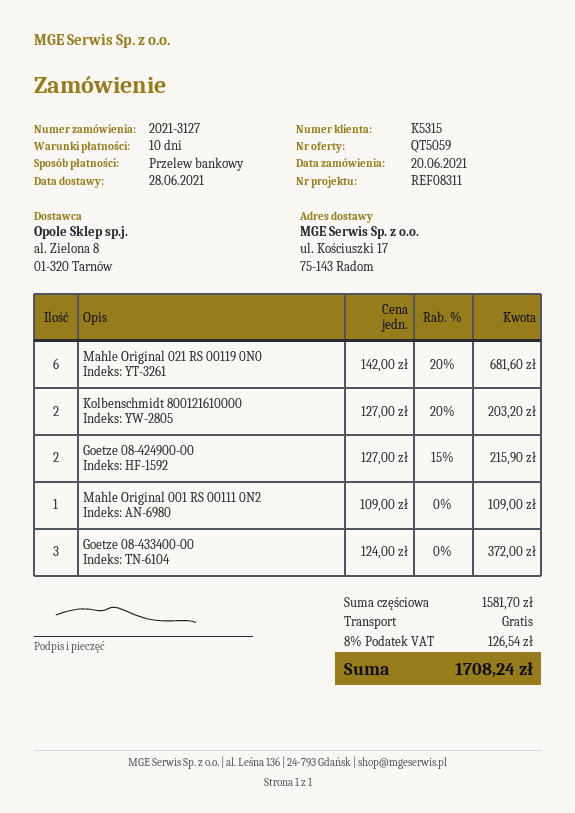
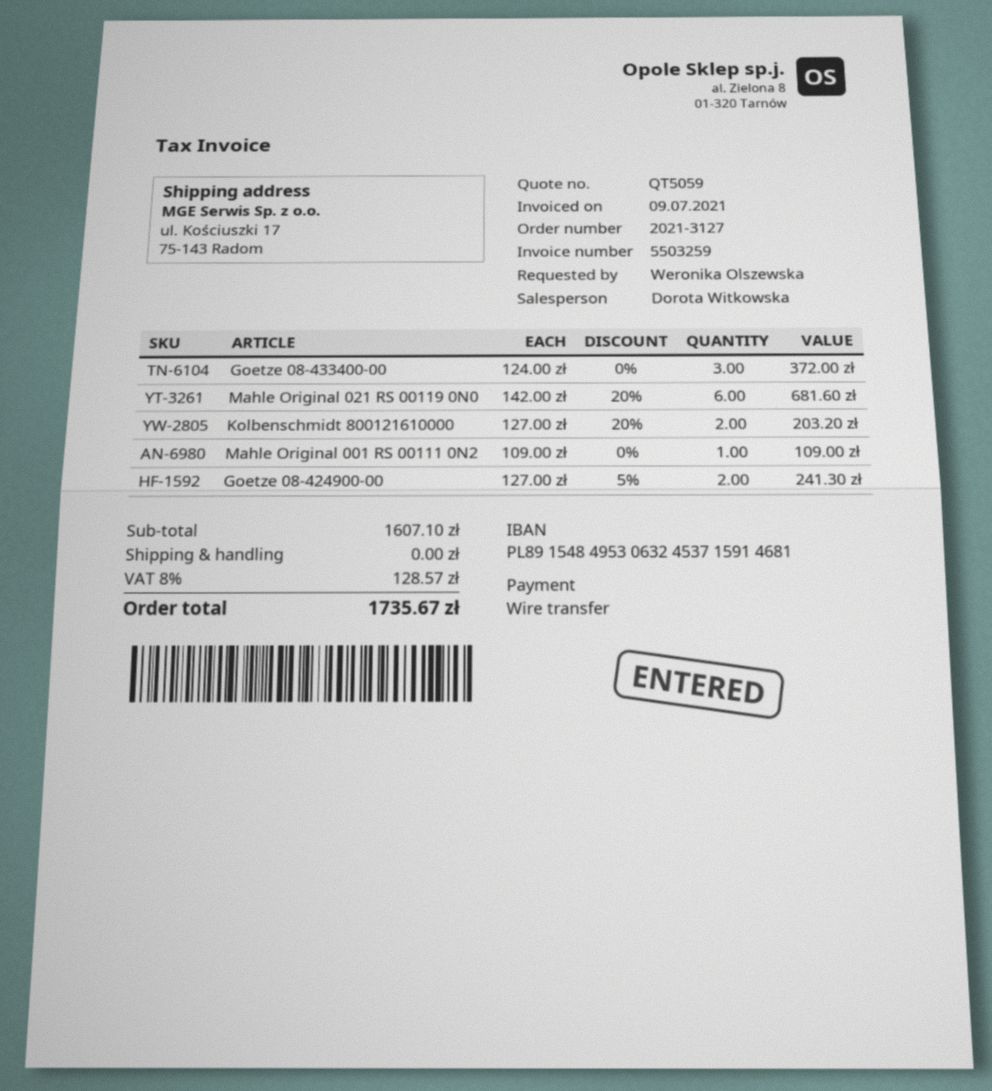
Goetze 08-424900-00: 2 x 127.00 - 15% = 215.90 -> 2 x 127.00 - 5% = 241.30
subtotal: 1581.70 -> 1607.10
tax: 8% = 126.54 -> 8% = 128.57
total: 1708.24 -> 1735.67

